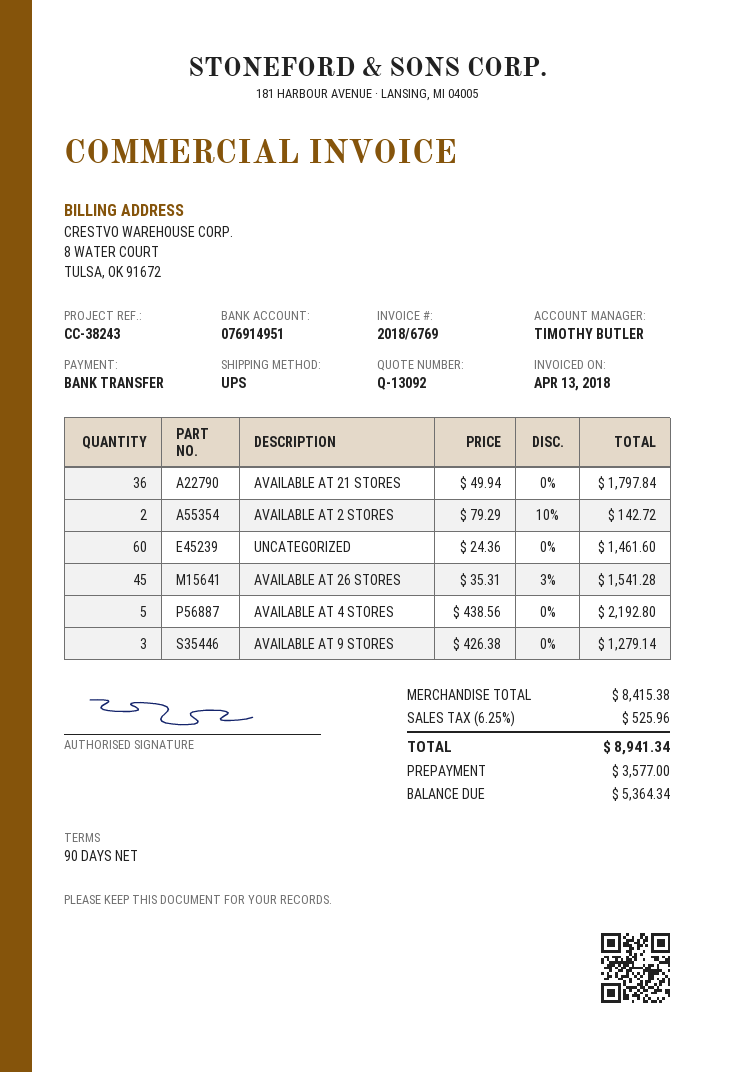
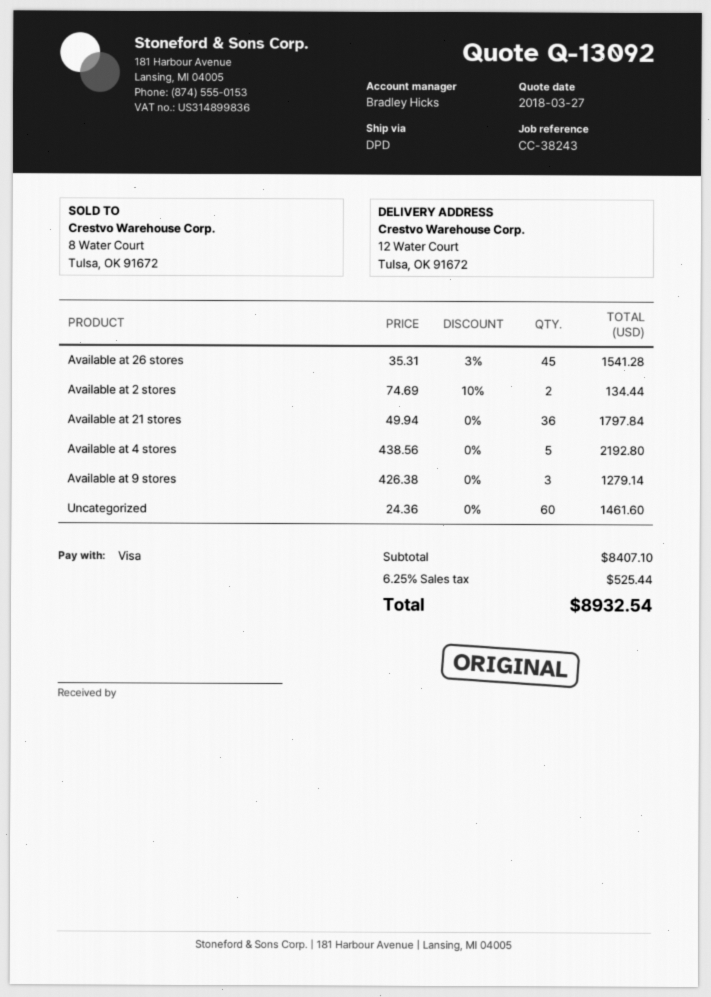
sales rep: TIMOTHY BUTLER -> Bradley Hicks
payment method: bank transfer -> Visa
shipping method: UPS -> DPD
AVAILABLE AT 2 STORES: 2 x 79.29 - 10% = 142.72 -> 2 x 74.69 - 10% = 134.44
subtotal: 8415.38 -> 8407.10
tax: 6.25% = 525.96 -> 6.25% = 525.44
total: 8941.34 -> 8932.54

